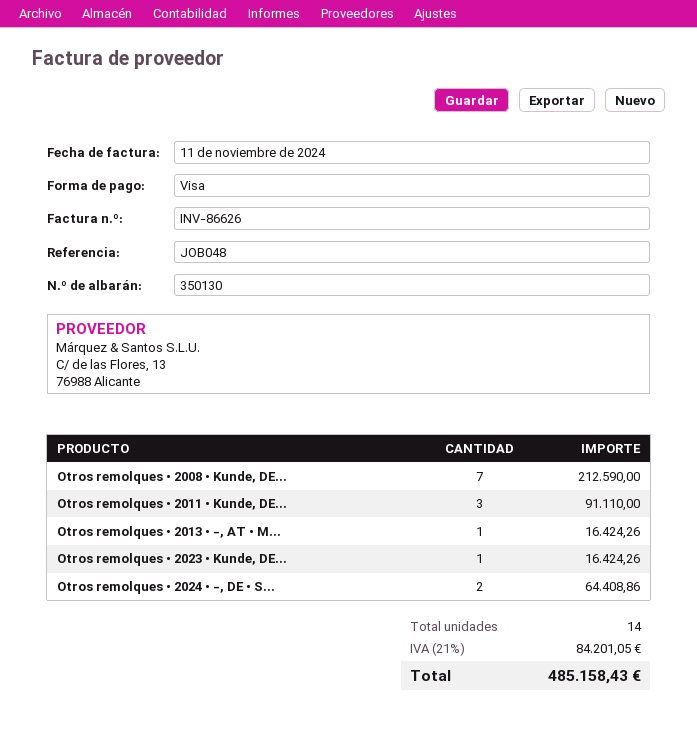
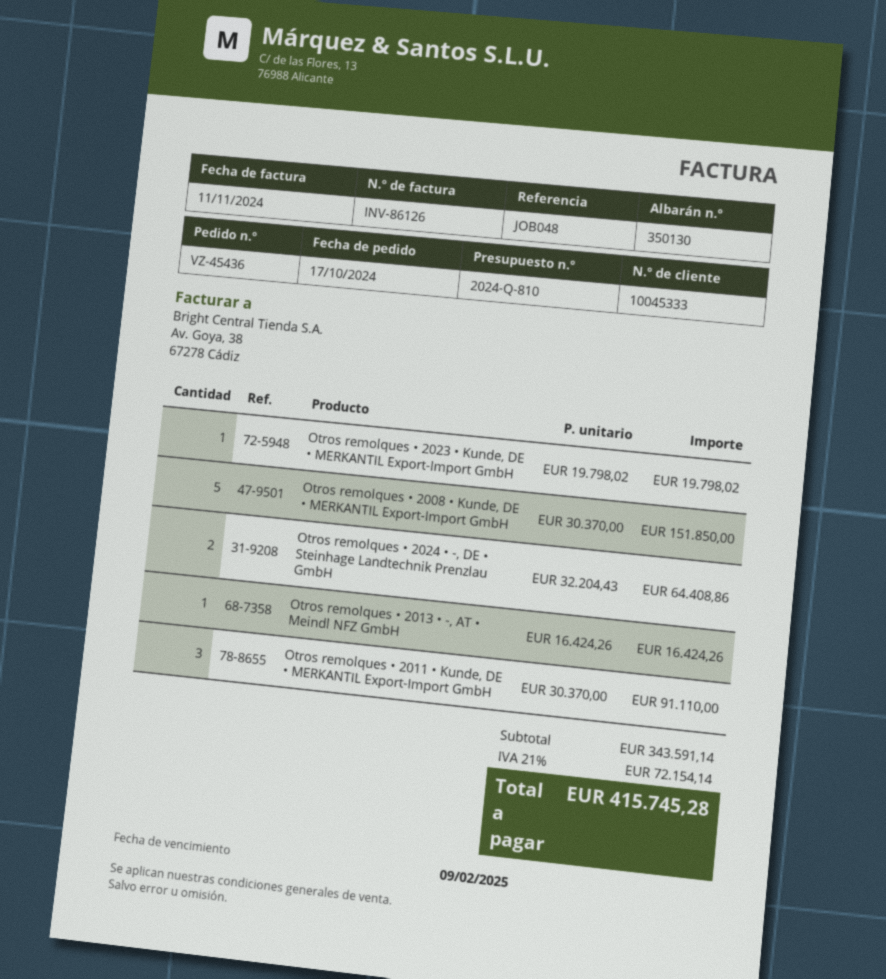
invoice number: INV-86626 -> INV-86126
Otros remolques • 2008 • Kunde, DE...: 7 for 212590.00 -> 5 for 151850.00
Otros remolques • 2023 • Kunde, DE...: 1 for 16424.26 -> 1 for 19798.02
tax: 21% = 84201.05 -> 21% = 72154.14
total: 485158.43 -> 415745.28

